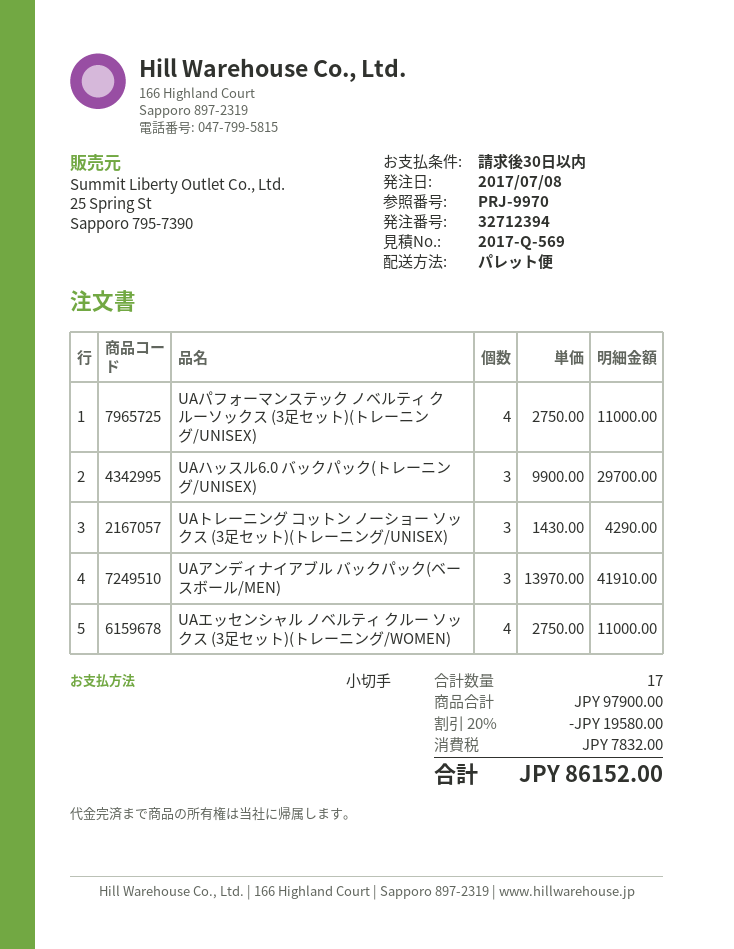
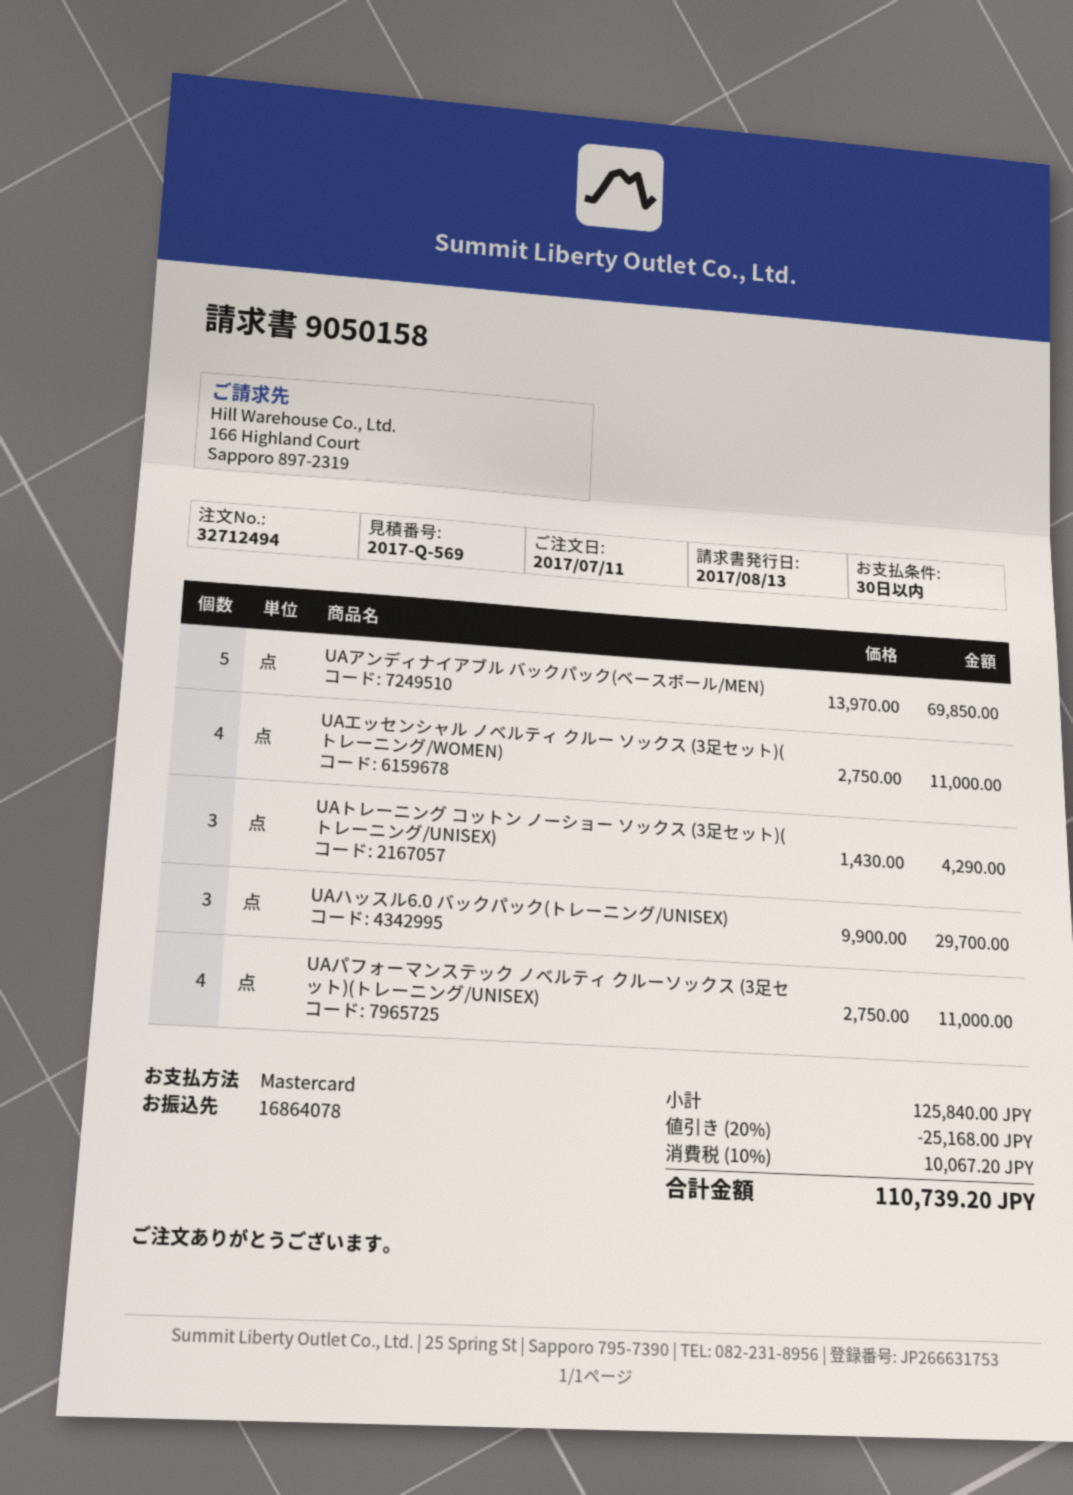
order number: 32712394 -> 32712494
order date: 2017-07-08 -> 2017-07-11
payment method: cheque -> Mastercard
UAアンディナイアブル バックパック(ベースボール/MEN): 3 x 13970.00 = 41910.00 -> 5 x 13970.00 = 69850.00
subtotal: 97900.00 -> 125840.00
discount: 20% = 19580.00 -> 20% = 25168.00
tax: 7832.00 -> 10067.20
total: 86152.00 -> 110739.20

